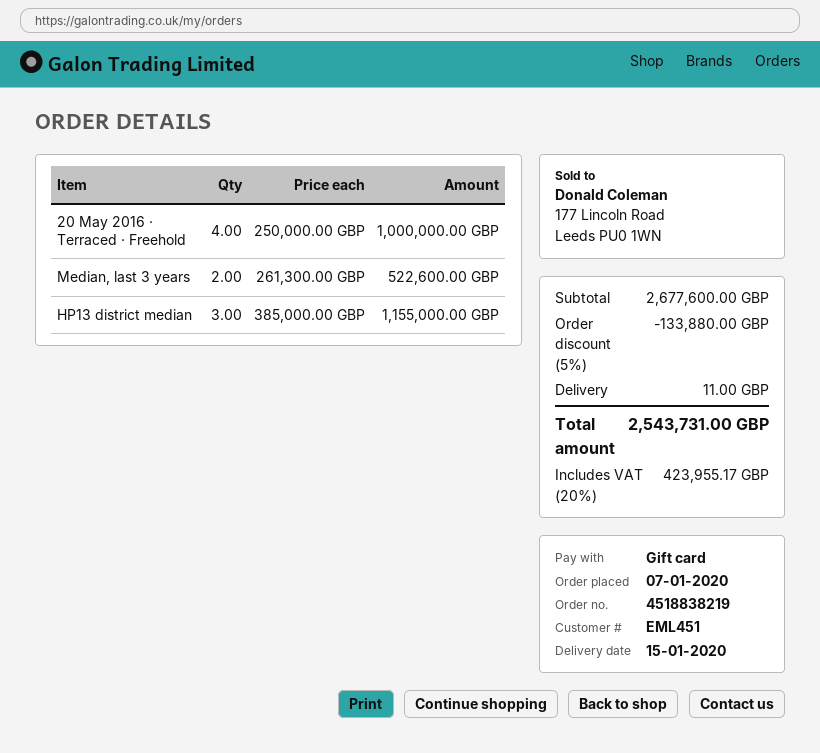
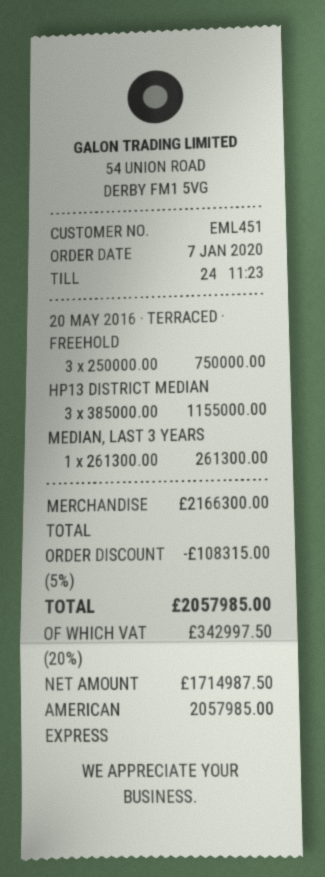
payment method: gift card -> American Express
20 May 2016 · Terraced · Freehold: 4 x 250000.00 = 1000000.00 -> 3 x 250000.00 = 750000.00
Median, last 3 years: 2 x 261300.00 = 522600.00 -> 1 x 261300.00 = 261300.00
subtotal: 2677600.00 -> 2166300.00
discount: 5% = 133880.00 -> 5% = 108315.00
shipping: 11.00 -> none
tax: 20% = 423955.17 -> 20% = 342997.50
total: 2543731.00 -> 2057985.00

